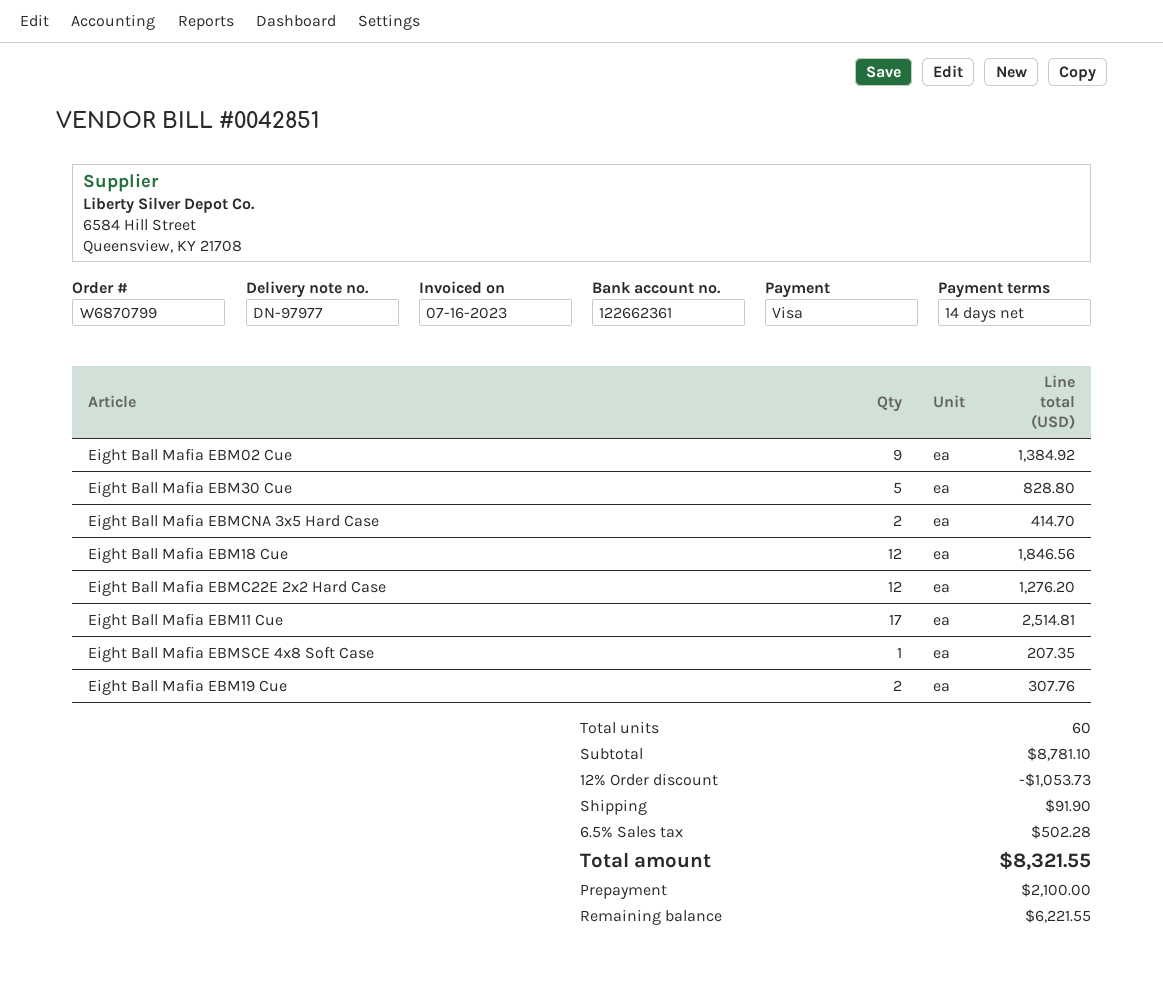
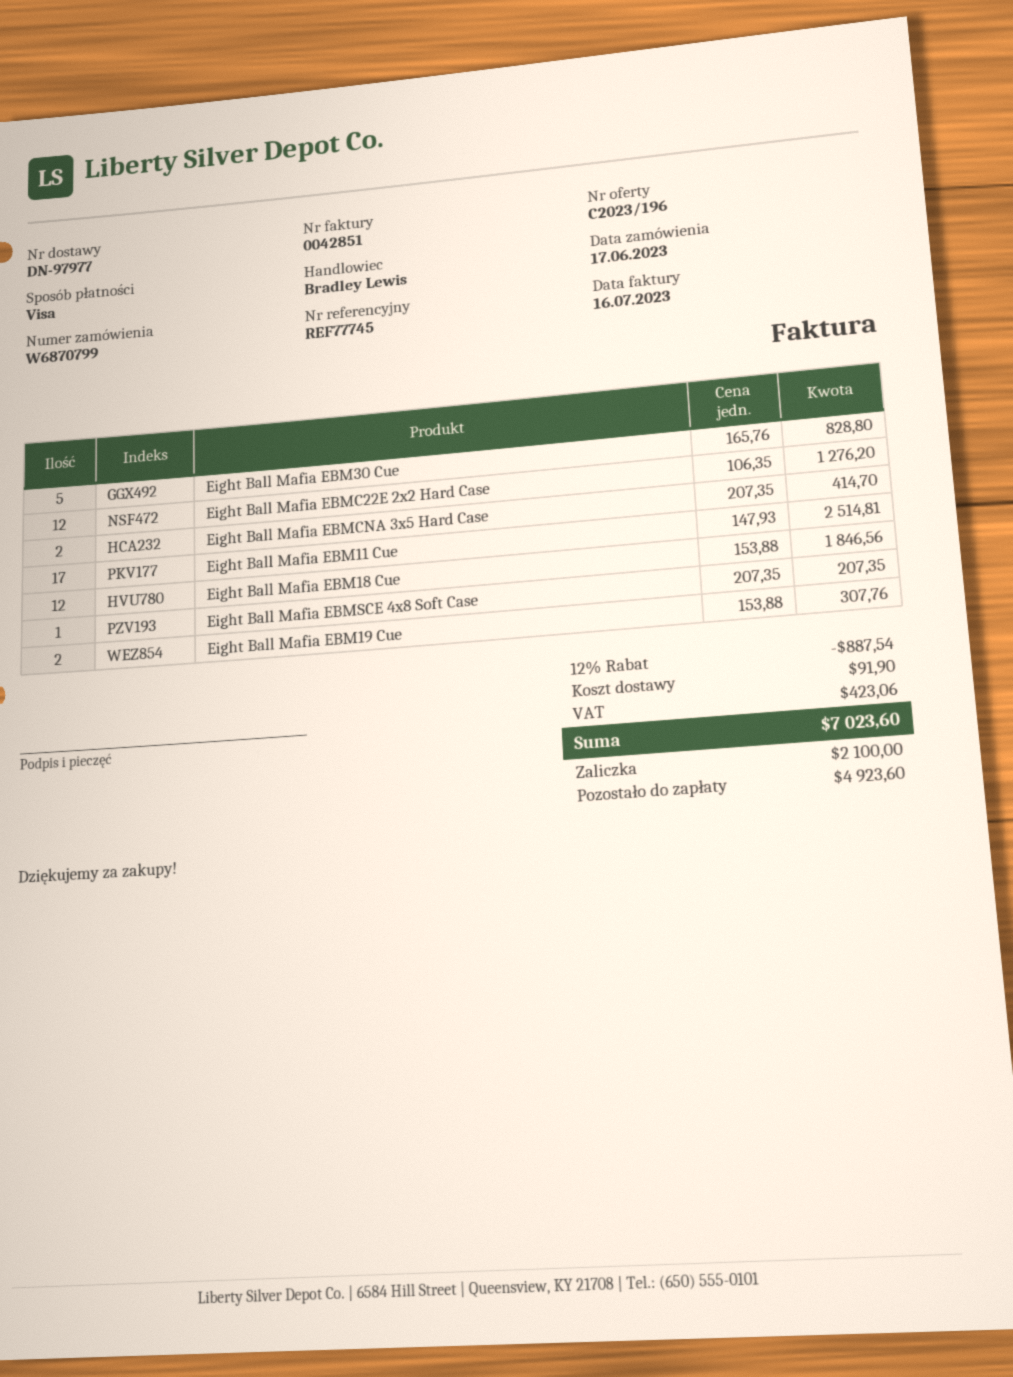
Eight Ball Mafia EBM02 Cue: 9 for 1384.92 -> none
discount: 12% = 1053.73 -> 12% = 887.54
tax: 502.28 -> 423.06
total: 8321.55 -> 7023.60
balance: 6221.55 -> 4923.60

